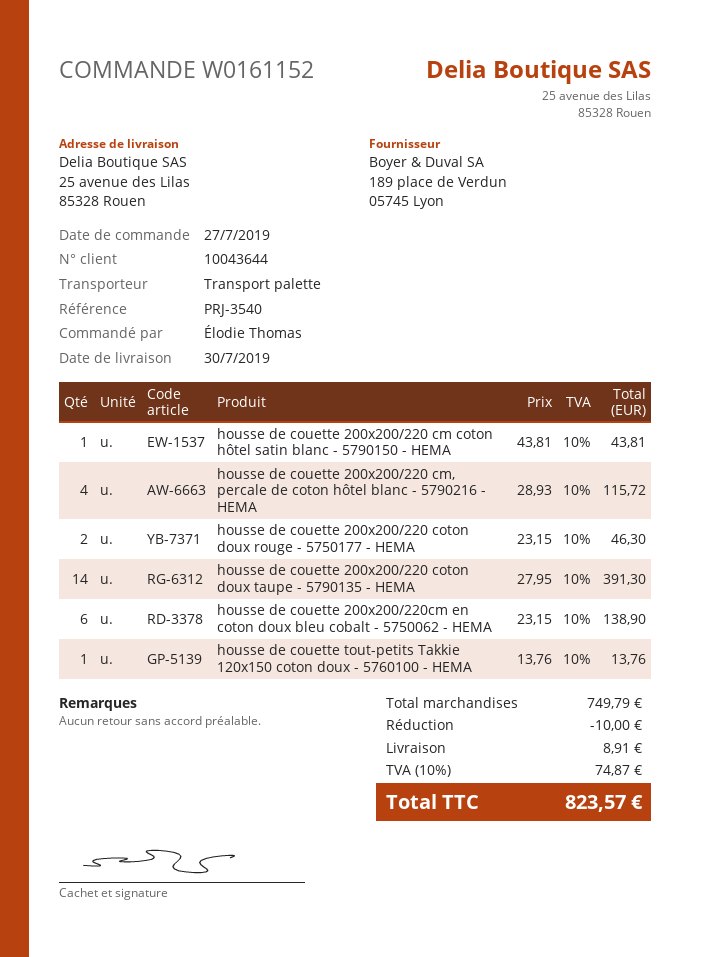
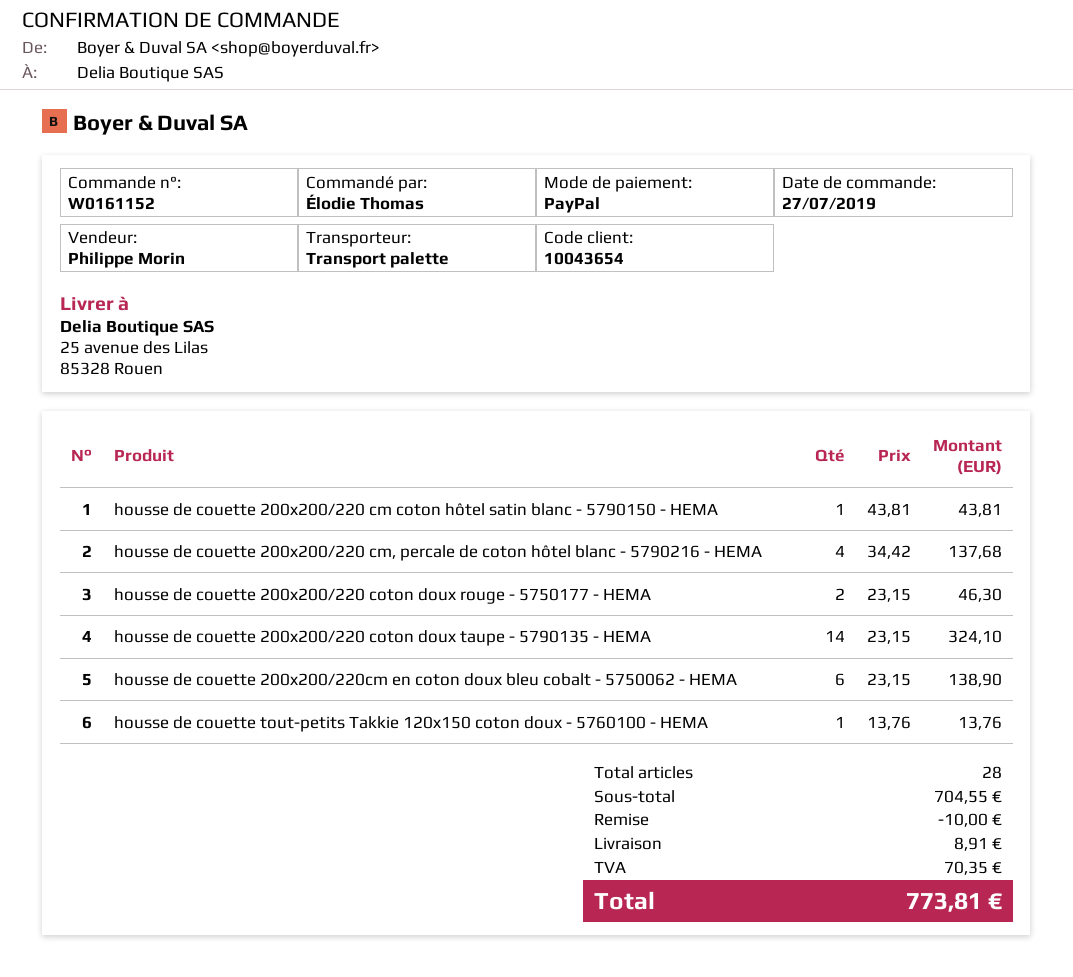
customer number: 10043644 -> 10043654
housse de couette 200x200/220 cm, percale de coton hôtel blanc - 5790216 - HEMA: 4 x 28.93 = 115.72 -> 4 x 34.42 = 137.68
housse de couette 200x200/220 coton doux taupe - 5790135 - HEMA: 14 x 27.95 = 391.30 -> 14 x 23.15 = 324.10
subtotal: 749.79 -> 704.55
tax: 74.87 -> 70.35
total: 823.57 -> 773.81

